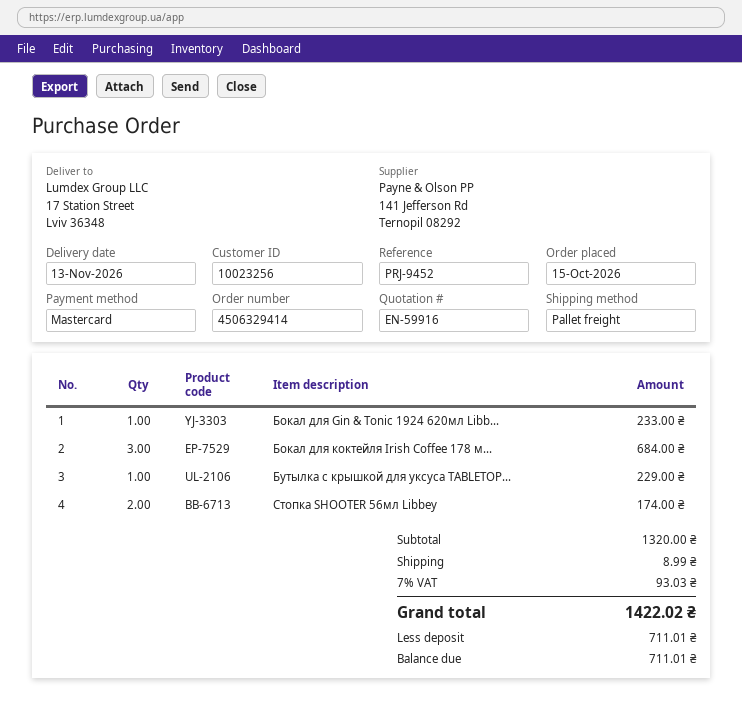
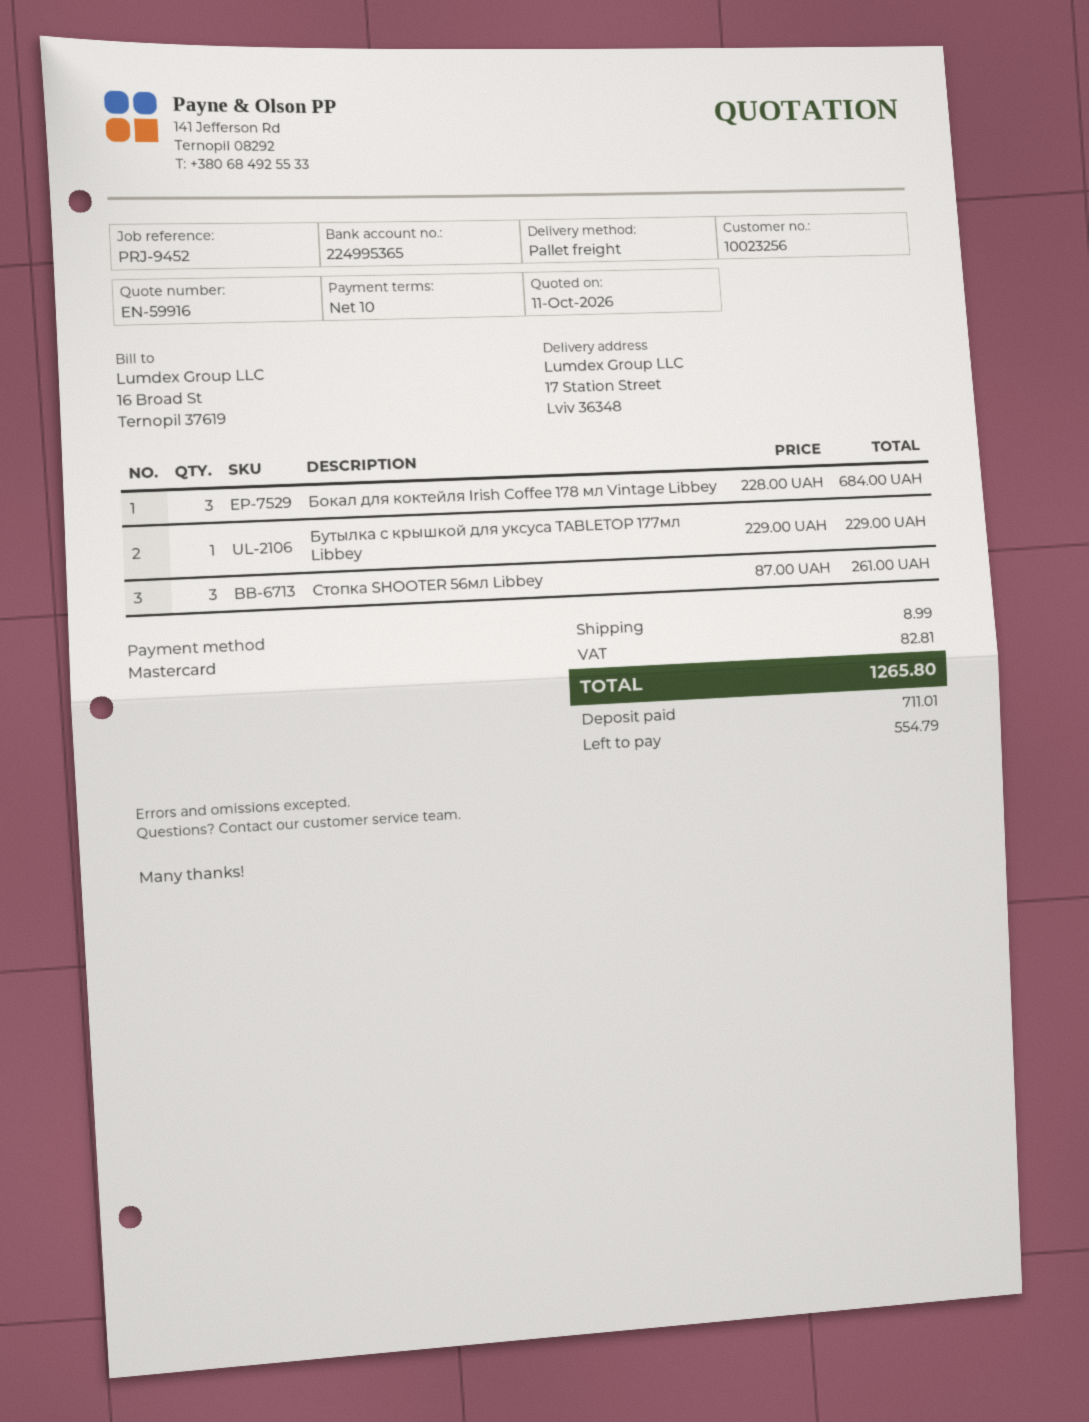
Бокал для Gin & Tonic 1924 620мл Libb...: 1 for 233.00 -> none
Стопка SHOOTER 56мл Libbey: 2 for 174.00 -> 3 for 261.00
tax: 93.03 -> 82.81
total: 1422.02 -> 1265.80
balance: 711.01 -> 554.79

